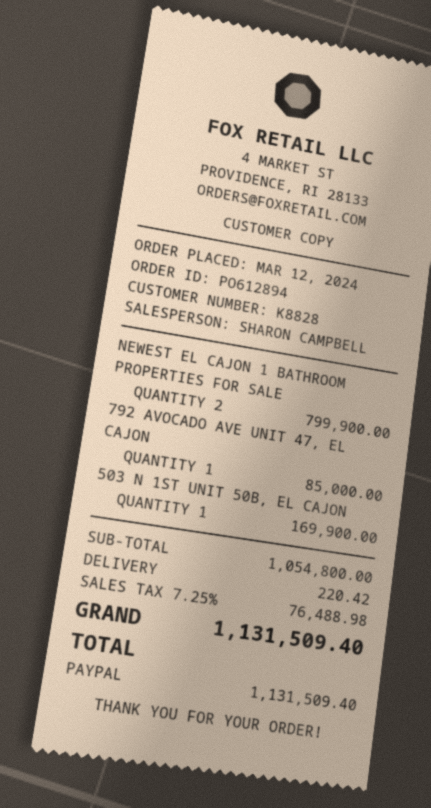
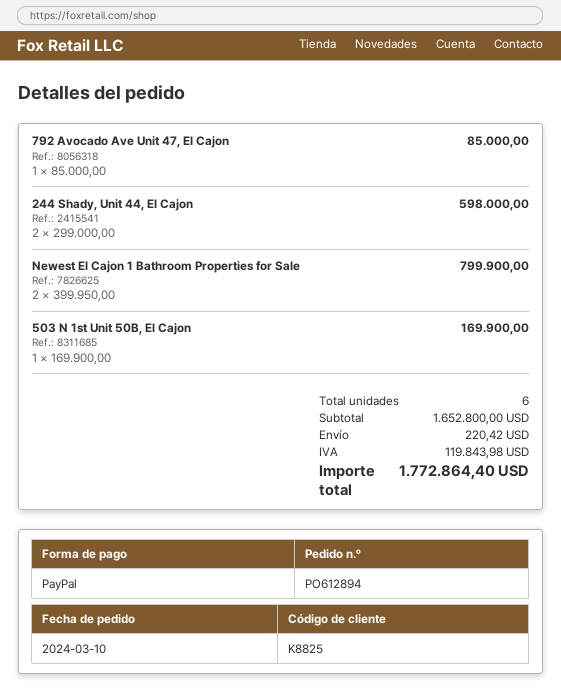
order date: 2024-03-12 -> 2024-03-10
customer number: K8828 -> K8825
244 Shady, Unit 44, El Cajon: none -> 2 for 598000.00
subtotal: 1054800.00 -> 1652800.00
tax: 76488.98 -> 119843.98
total: 1131509.40 -> 1772864.40

